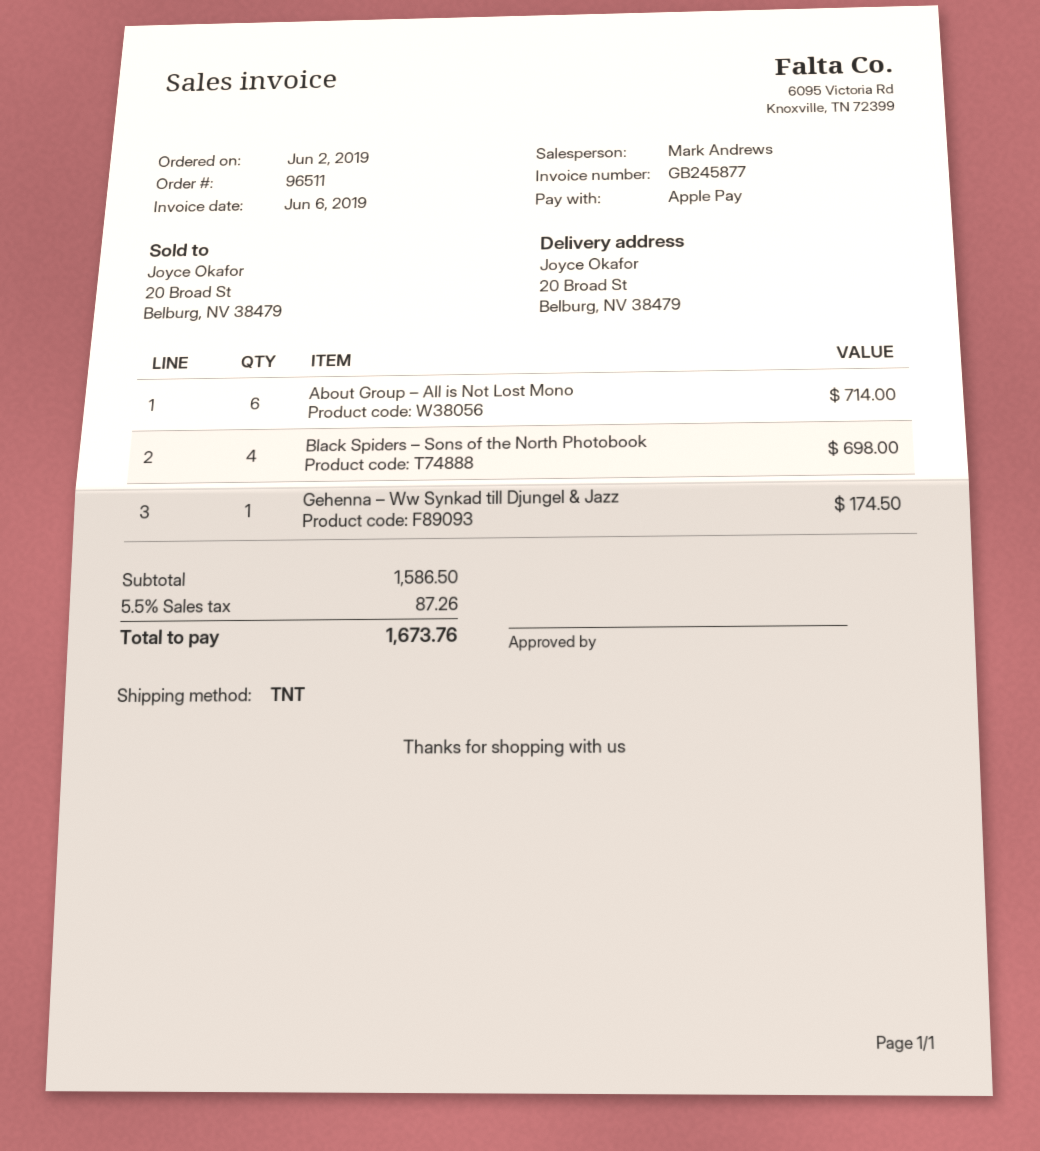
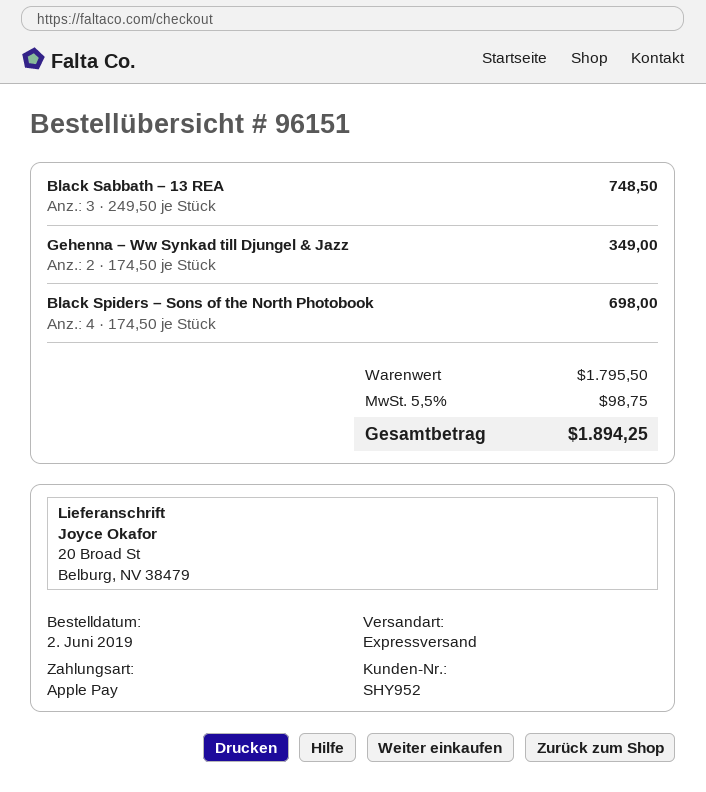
order number: 96511 -> 96151
shipping method: TNT -> express
About Group – All is Not Lost Mono: 6 for 714.00 -> none
Gehenna – Ww Synkad till Djungel & Jazz: 1 for 174.50 -> 2 for 349.00
Black Sabbath – 13 REA: none -> 3 for 748.50
subtotal: 1586.50 -> 1795.50
tax: 5.5% = 87.26 -> 5.5% = 98.75
total: 1673.76 -> 1894.25

